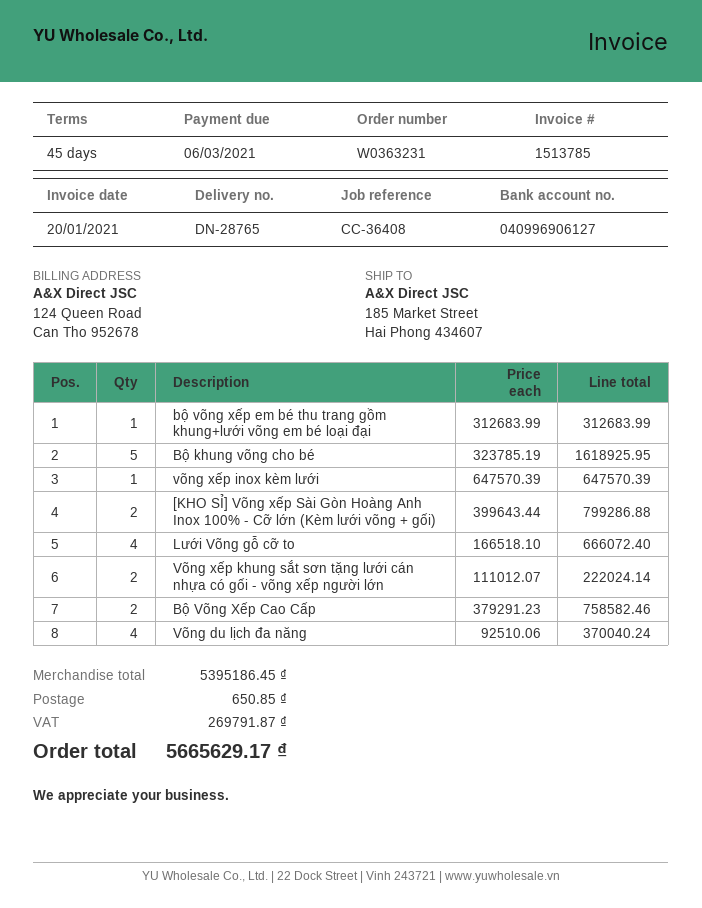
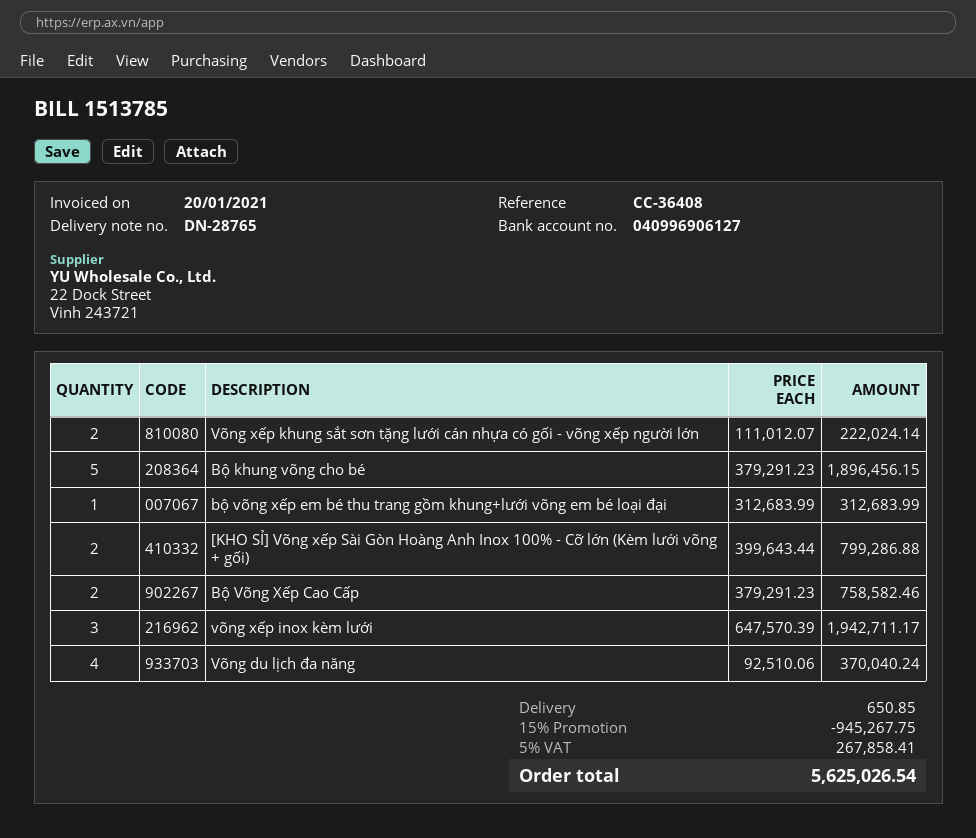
Bộ khung võng cho bé: 5 x 323785.19 = 1618925.95 -> 5 x 379291.23 = 1896456.15
võng xếp inox kèm lưới: 1 x 647570.39 = 647570.39 -> 3 x 647570.39 = 1942711.17
Lưới Võng gỗ cỡ to: 4 x 166518.10 = 666072.40 -> none
discount: none -> 15% = 945267.75
tax: 269791.87 -> 267858.41
total: 5665629.17 -> 5625026.54

